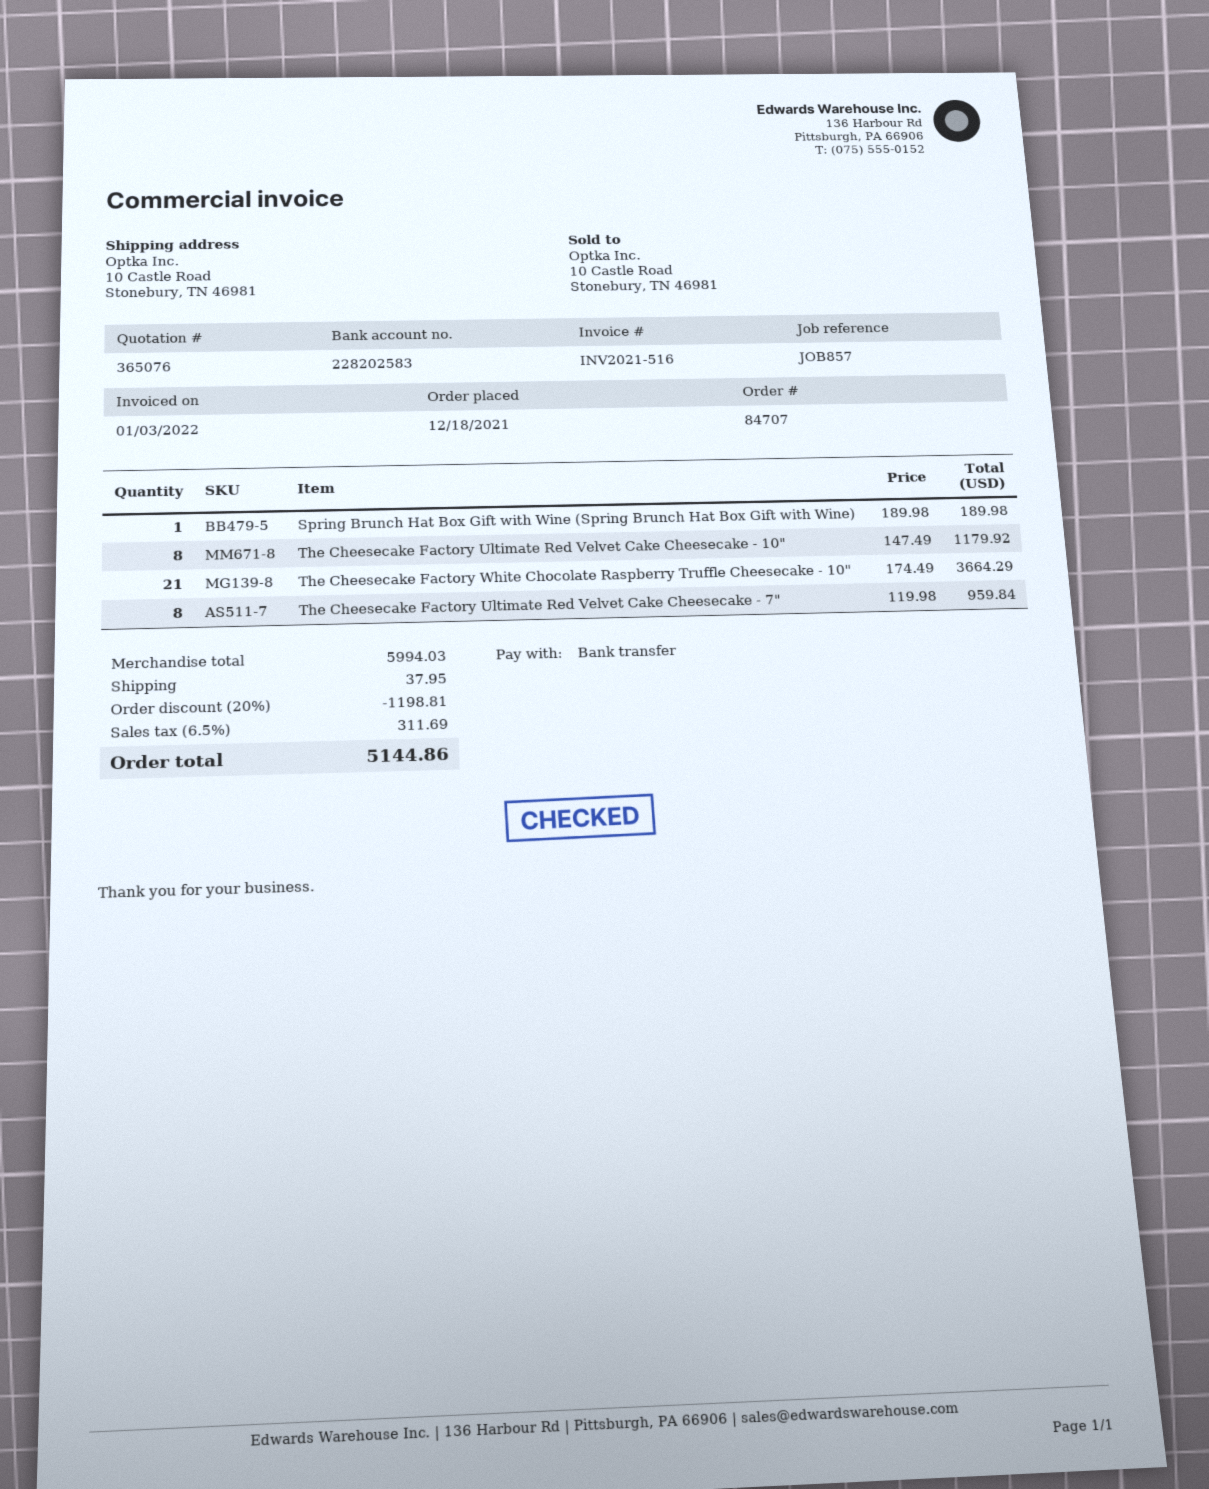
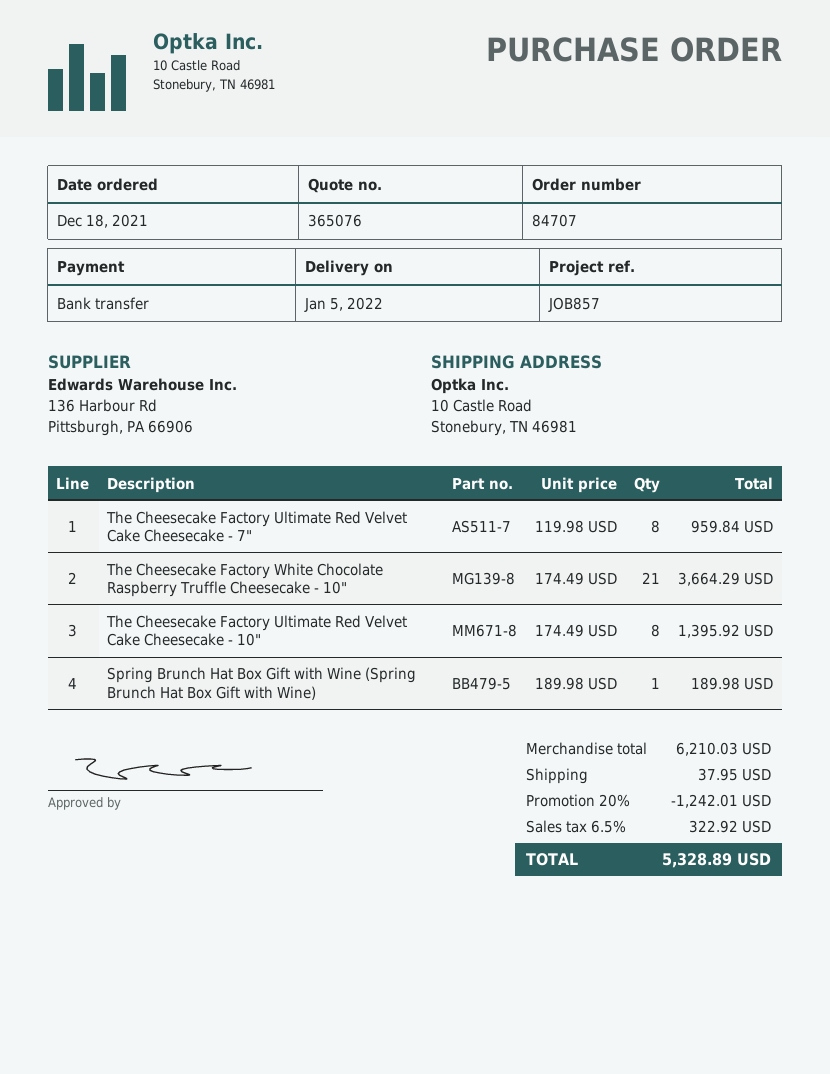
The Cheesecake Factory Ultimate Red Velvet Cake Cheesecake - 10": 8 x 147.49 = 1179.92 -> 8 x 174.49 = 1395.92
subtotal: 5994.03 -> 6210.03
discount: 20% = 1198.81 -> 20% = 1242.01
tax: 6.5% = 311.69 -> 6.5% = 322.92
total: 5144.86 -> 5328.89

